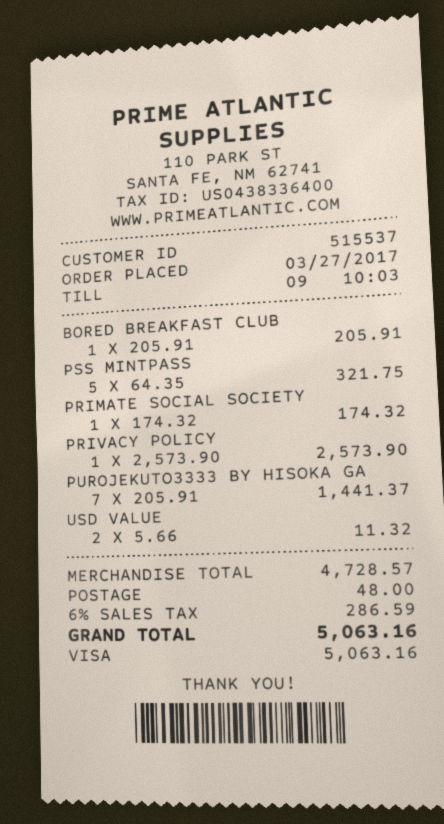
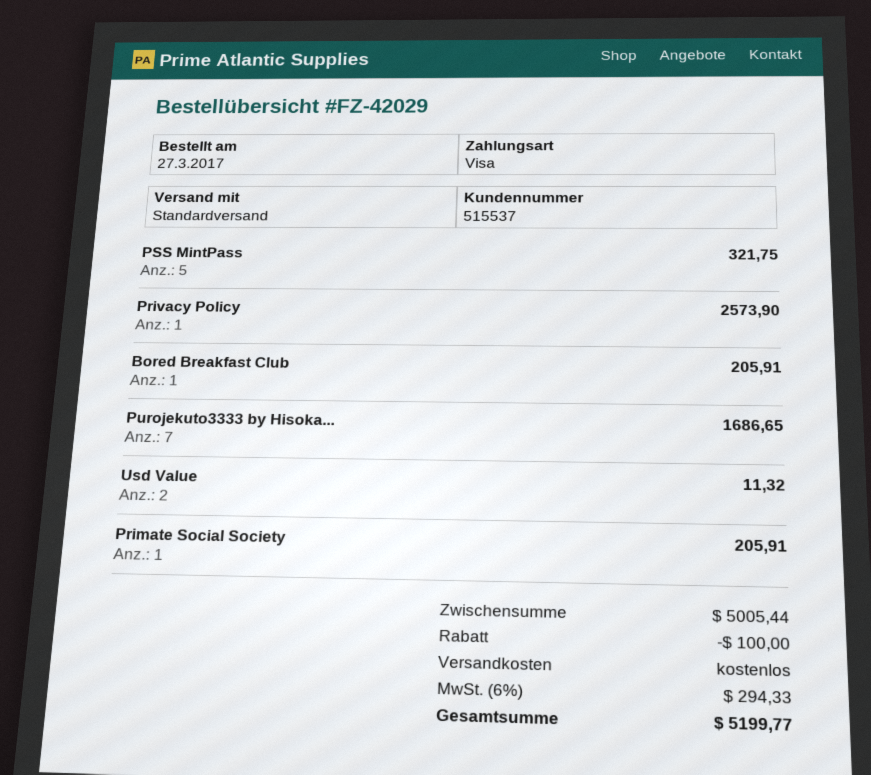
PRIMATE SOCIAL SOCIETY: 1 for 174.32 -> 1 for 205.91
PUROJEKUTO3333 BY HISOKA GA: 7 for 1441.37 -> 7 for 1686.65
subtotal: 4728.57 -> 5005.44
discount: none -> 100.00
shipping: 48.00 -> 0.00
tax: 6% = 286.59 -> 6% = 294.33
total: 5063.16 -> 5199.77

